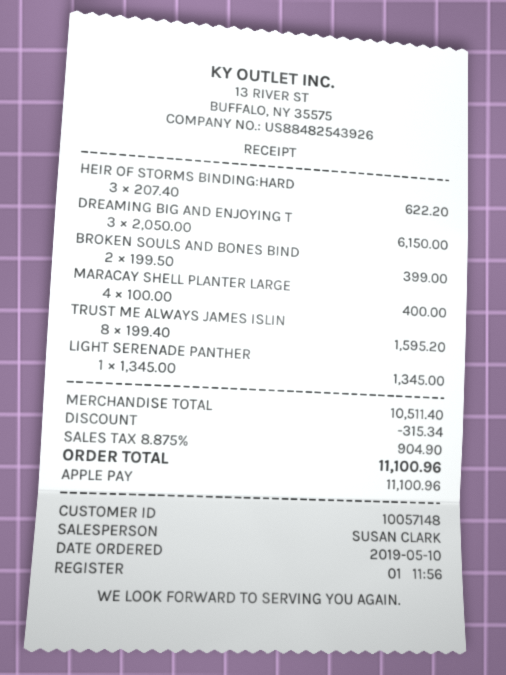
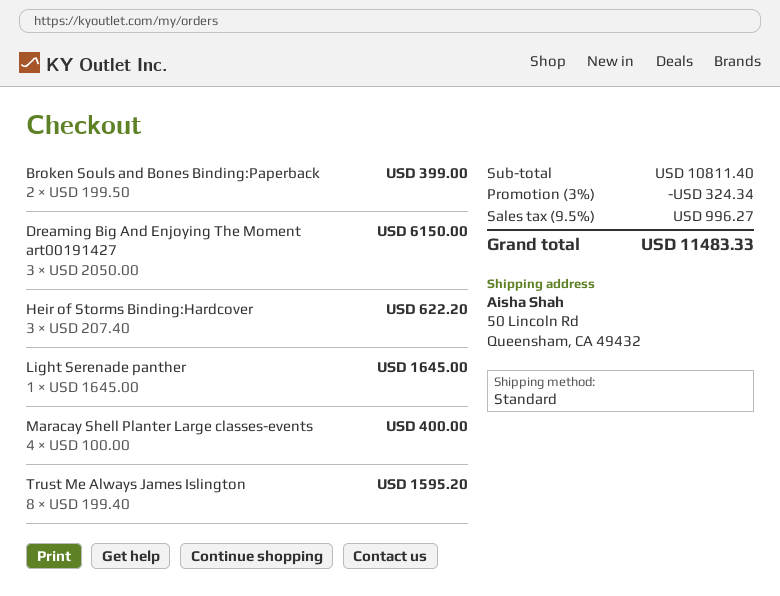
LIGHT SERENADE PANTHER: 1 x 1345.00 = 1345.00 -> 1 x 1645.00 = 1645.00
subtotal: 10511.40 -> 10811.40
discount: 315.34 -> 324.34
tax: 8.875% = 904.90 -> 9.5% = 996.27
total: 11100.96 -> 11483.33

